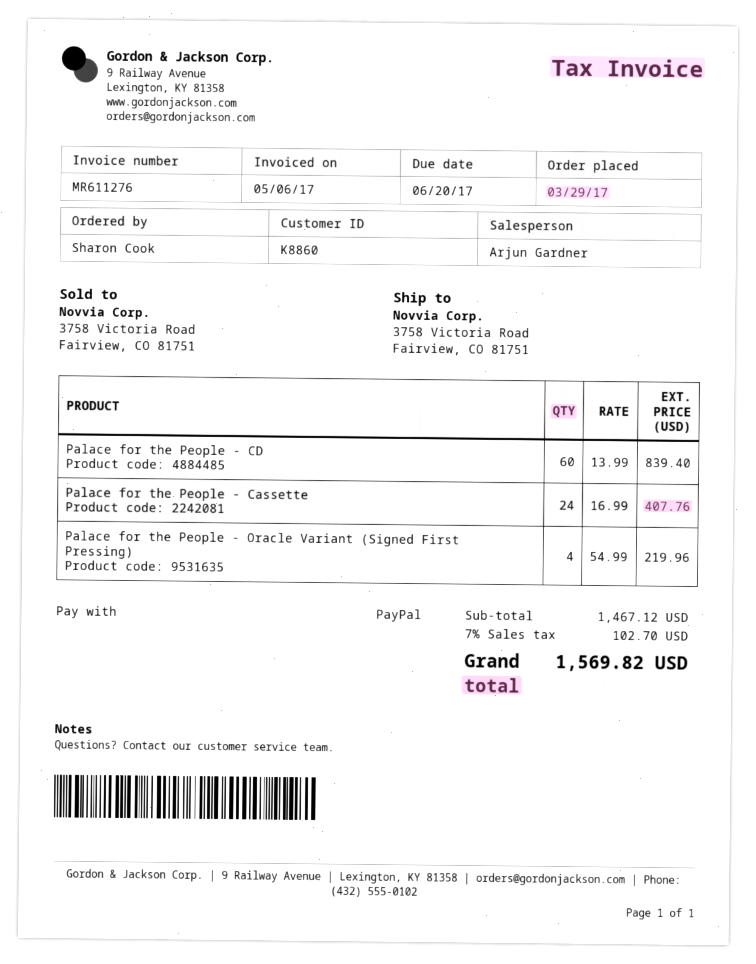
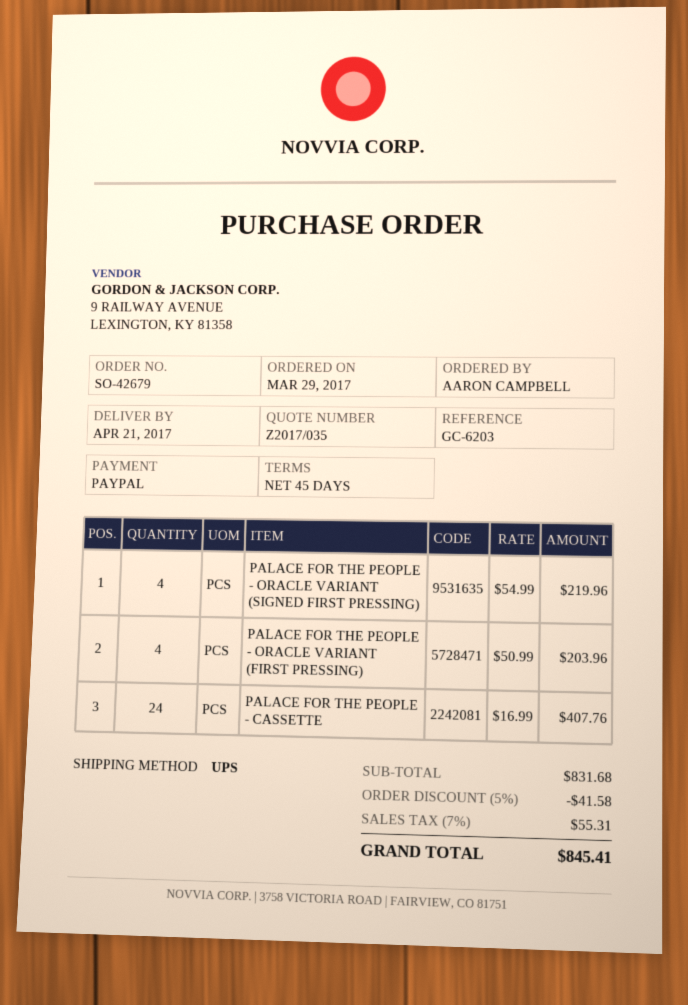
ordered by: Sharon Cook -> AARON CAMPBELL
Palace for the People - CD: 60 x 13.99 = 839.40 -> none
PALACE FOR THE PEOPLE - ORACLE VARIANT (FIRST PRESSING): none -> 4 x 50.99 = 203.96
subtotal: 1467.12 -> 831.68
discount: none -> 5% = 41.58
tax: 7% = 102.70 -> 7% = 55.31
total: 1569.82 -> 845.41

